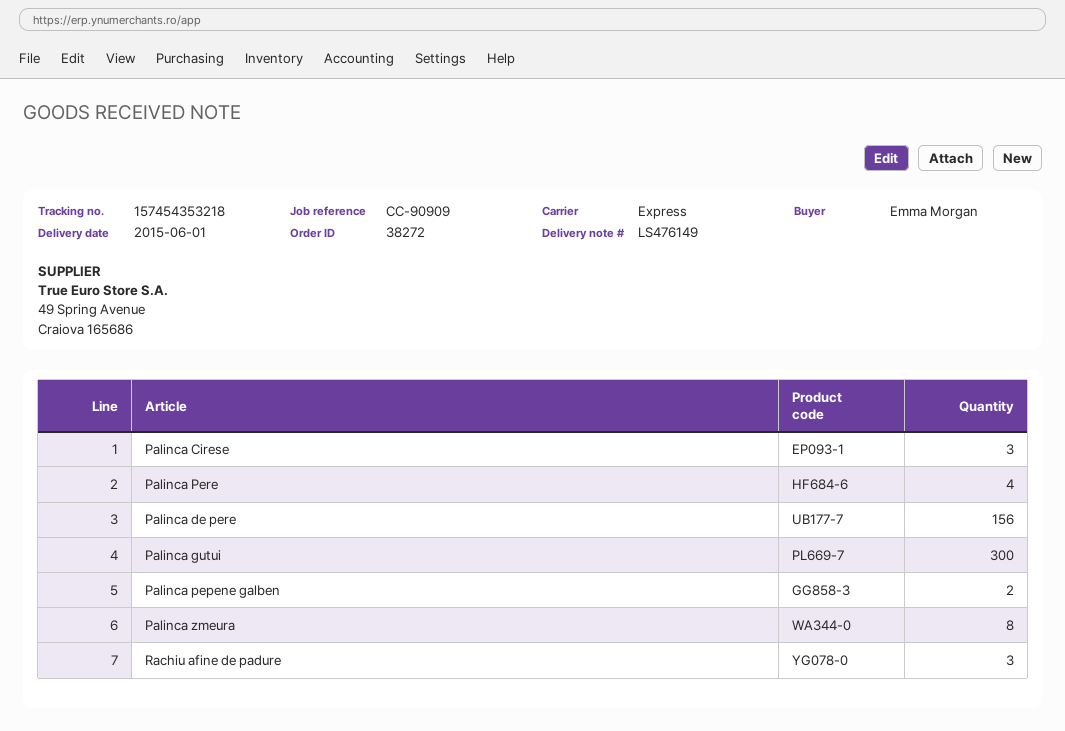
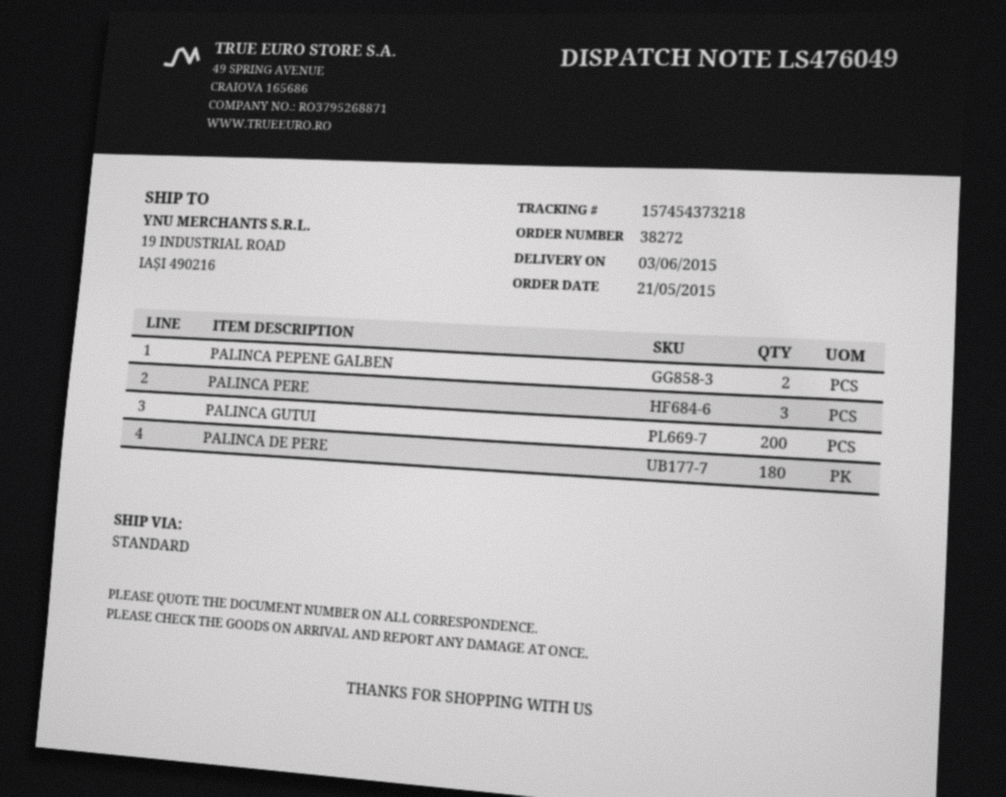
delivery note number: LS476149 -> LS476049
delivery date: 2015-06-01 -> 2015-06-03
shipping method: express -> standard
tracking number: 157454353218 -> 157454373218
Palinca Cirese: 3 -> none
Palinca Pere: 4 -> 3
Palinca de pere: 156 -> 180
Palinca gutui: 300 -> 200
Palinca zmeura: 8 -> none
Rachiu afine de padure: 3 -> none

